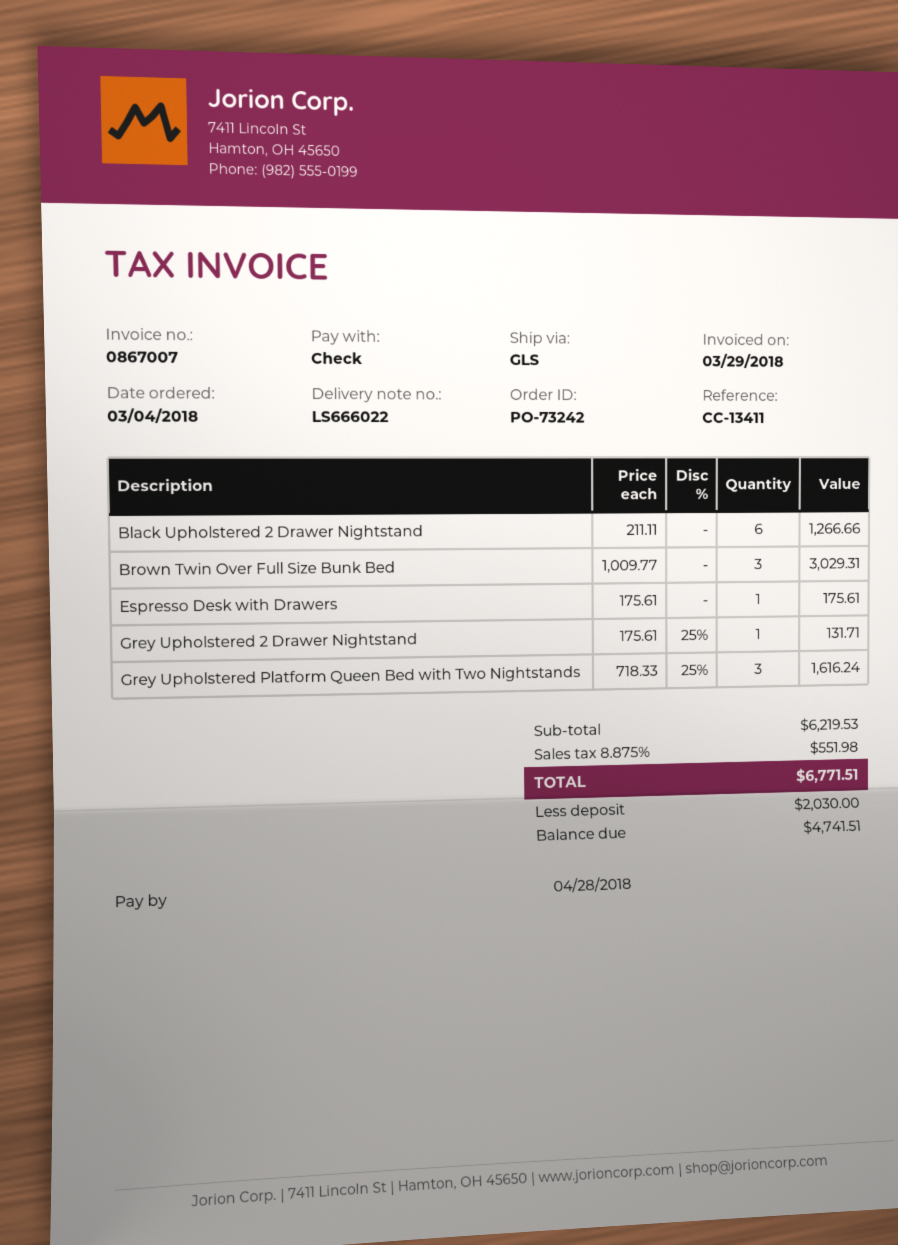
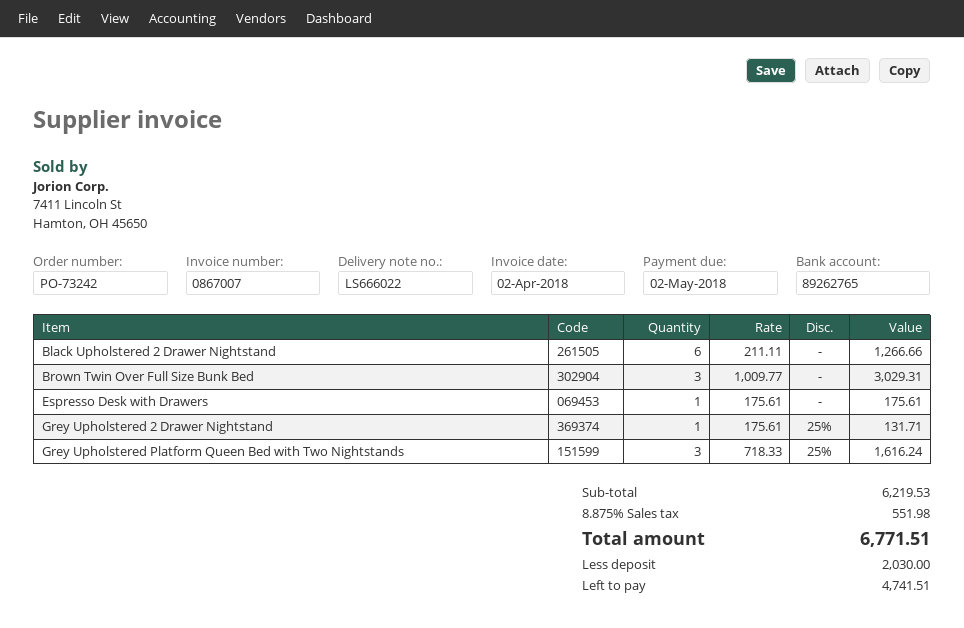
invoice date: 2018-03-29 -> 2018-04-02
due date: 2018-04-28 -> 2018-05-02

